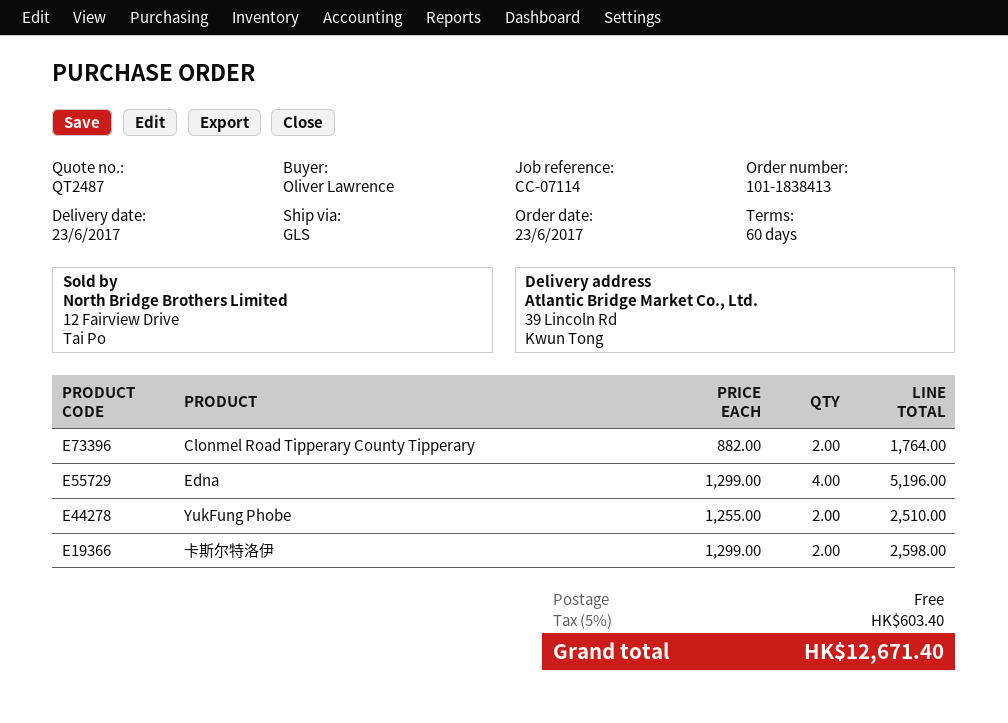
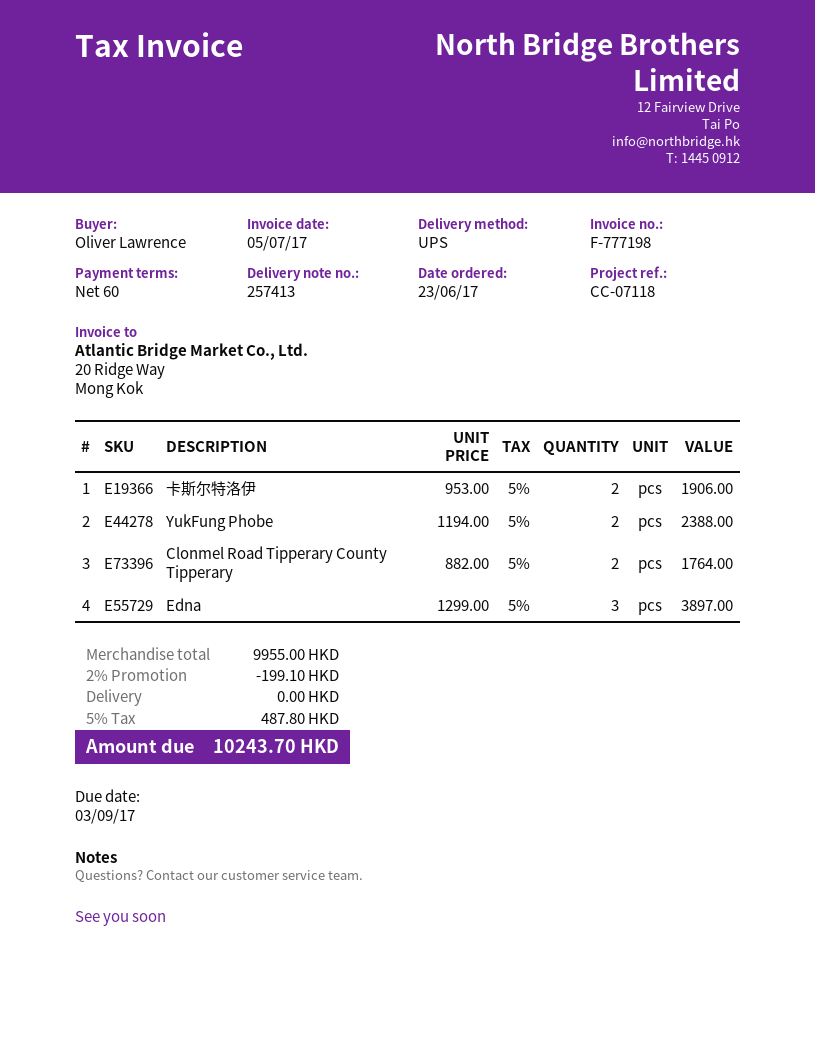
reference: CC-07114 -> CC-07118
shipping method: GLS -> UPS
Edna: 4 x 1299.00 = 5196.00 -> 3 x 1299.00 = 3897.00
YukFung Phobe: 2 x 1255.00 = 2510.00 -> 2 x 1194.00 = 2388.00
卡斯尔特洛伊: 2 x 1299.00 = 2598.00 -> 2 x 953.00 = 1906.00
discount: none -> 2% = 199.10
tax: 5% = 603.40 -> 5% = 487.80
total: 12671.40 -> 10243.70

